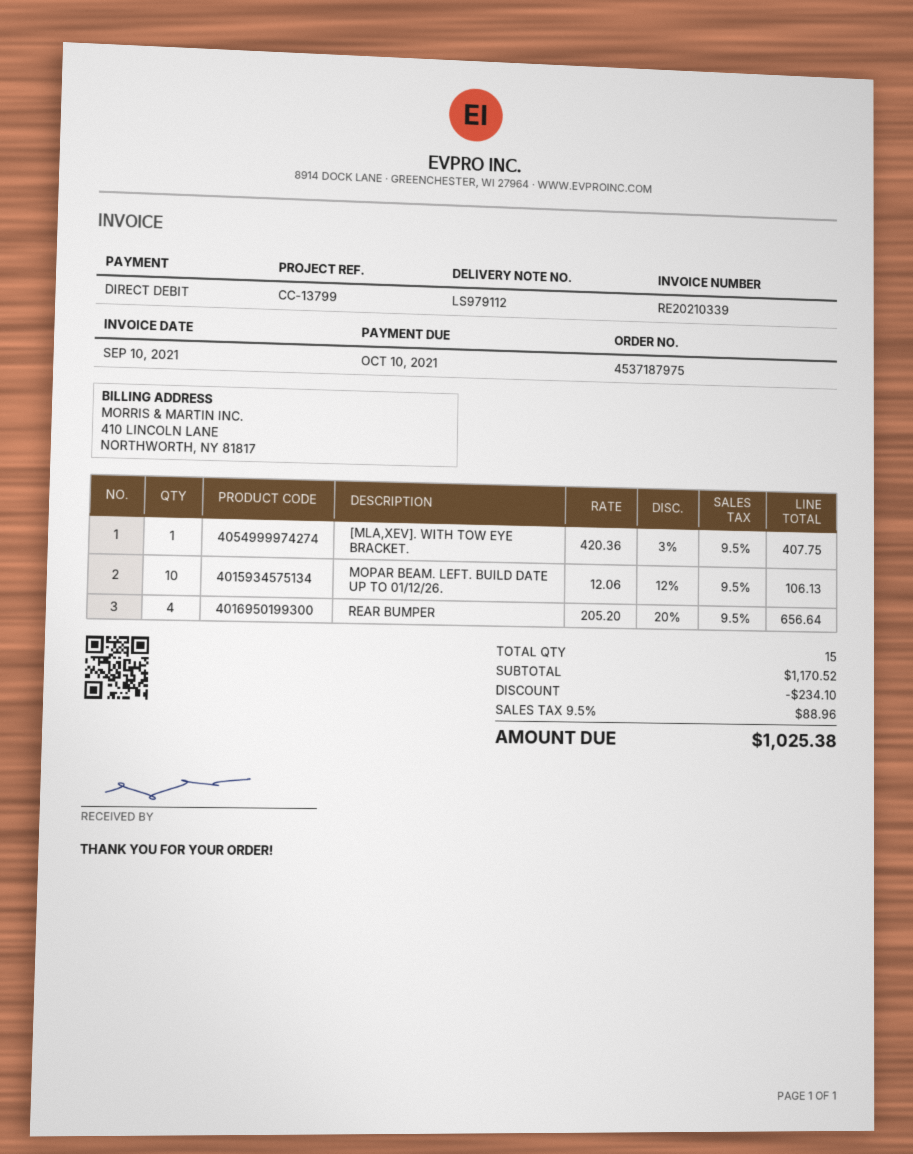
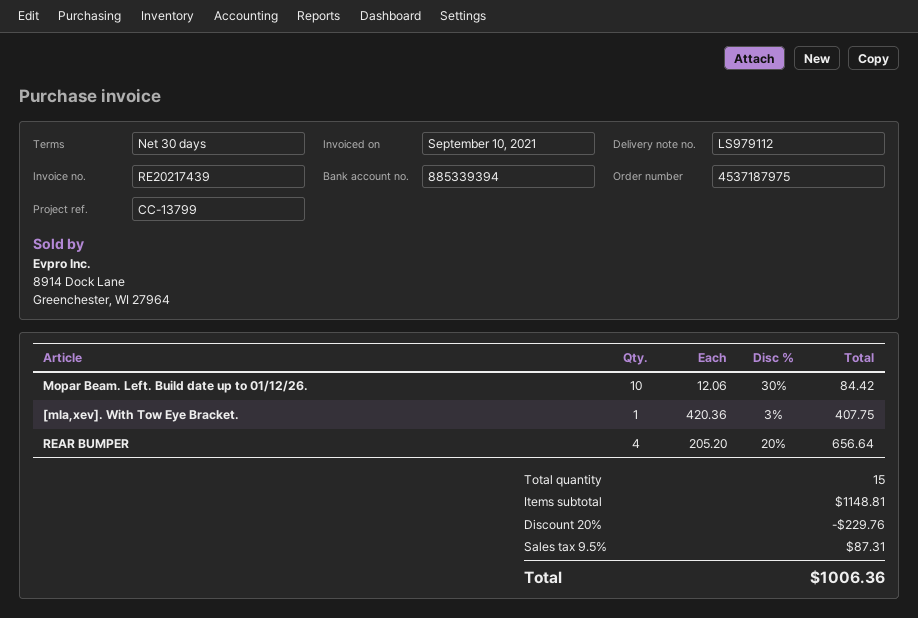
invoice number: RE20210339 -> RE20217439
MOPAR BEAM. LEFT. BUILD DATE UP TO 01/12/26.: 10 x 12.06 - 12% = 106.13 -> 10 x 12.06 - 30% = 84.42
subtotal: 1170.52 -> 1148.81
discount: 234.10 -> 229.76
tax: 9.5% = 88.96 -> 9.5% = 87.31
total: 1025.38 -> 1006.36

